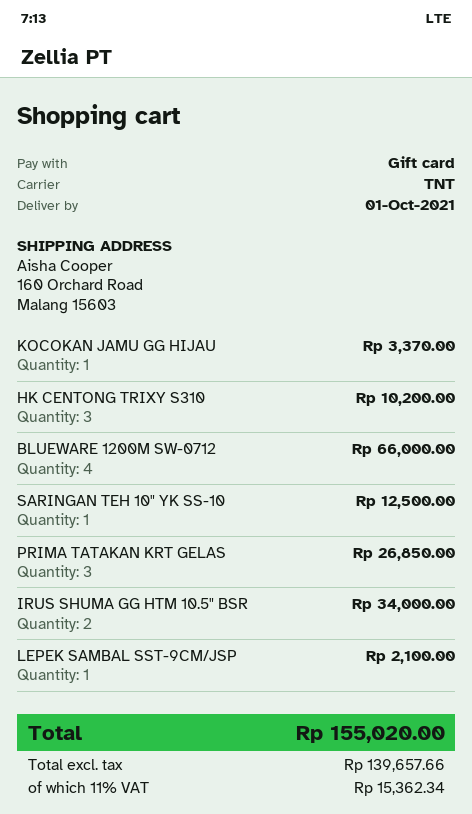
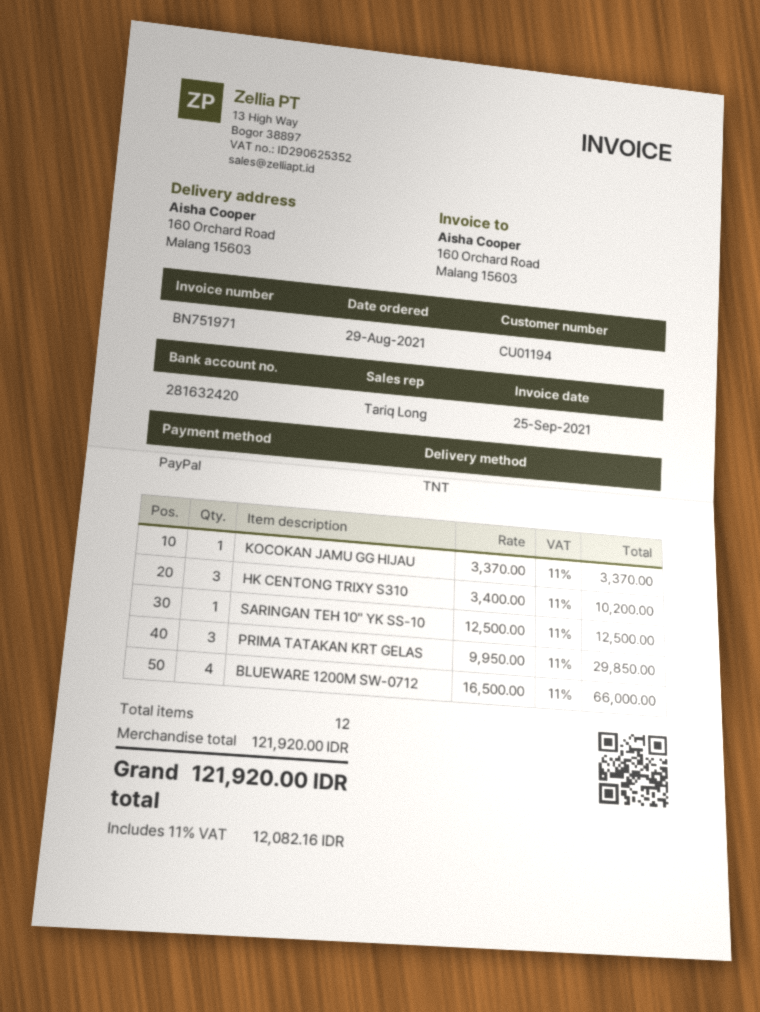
payment method: gift card -> PayPal
PRIMA TATAKAN KRT GELAS: 3 for 26850.00 -> 3 for 29850.00
IRUS SHUMA GG HTM 10.5" BSR: 2 for 34000.00 -> none
LEPEK SAMBAL SST-9CM/JSP: 1 for 2100.00 -> none
tax: 11% = 15362.34 -> 11% = 12082.16
total: 155020.00 -> 121920.00

